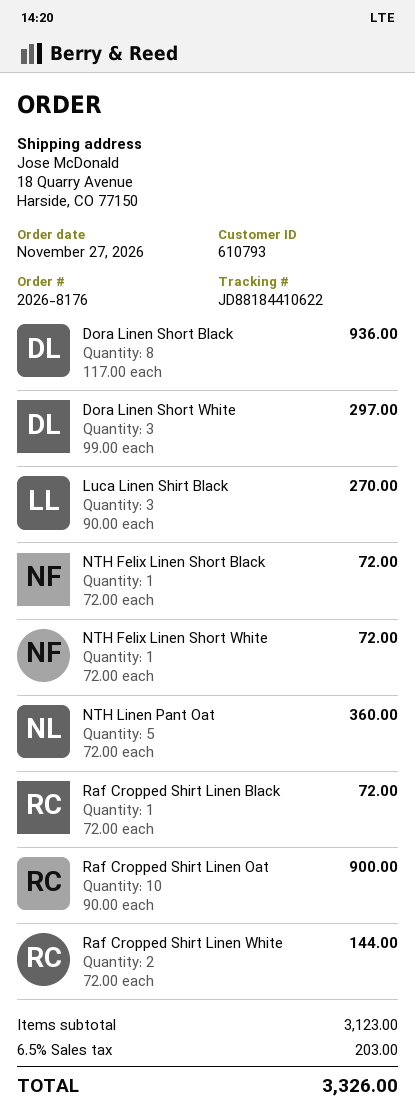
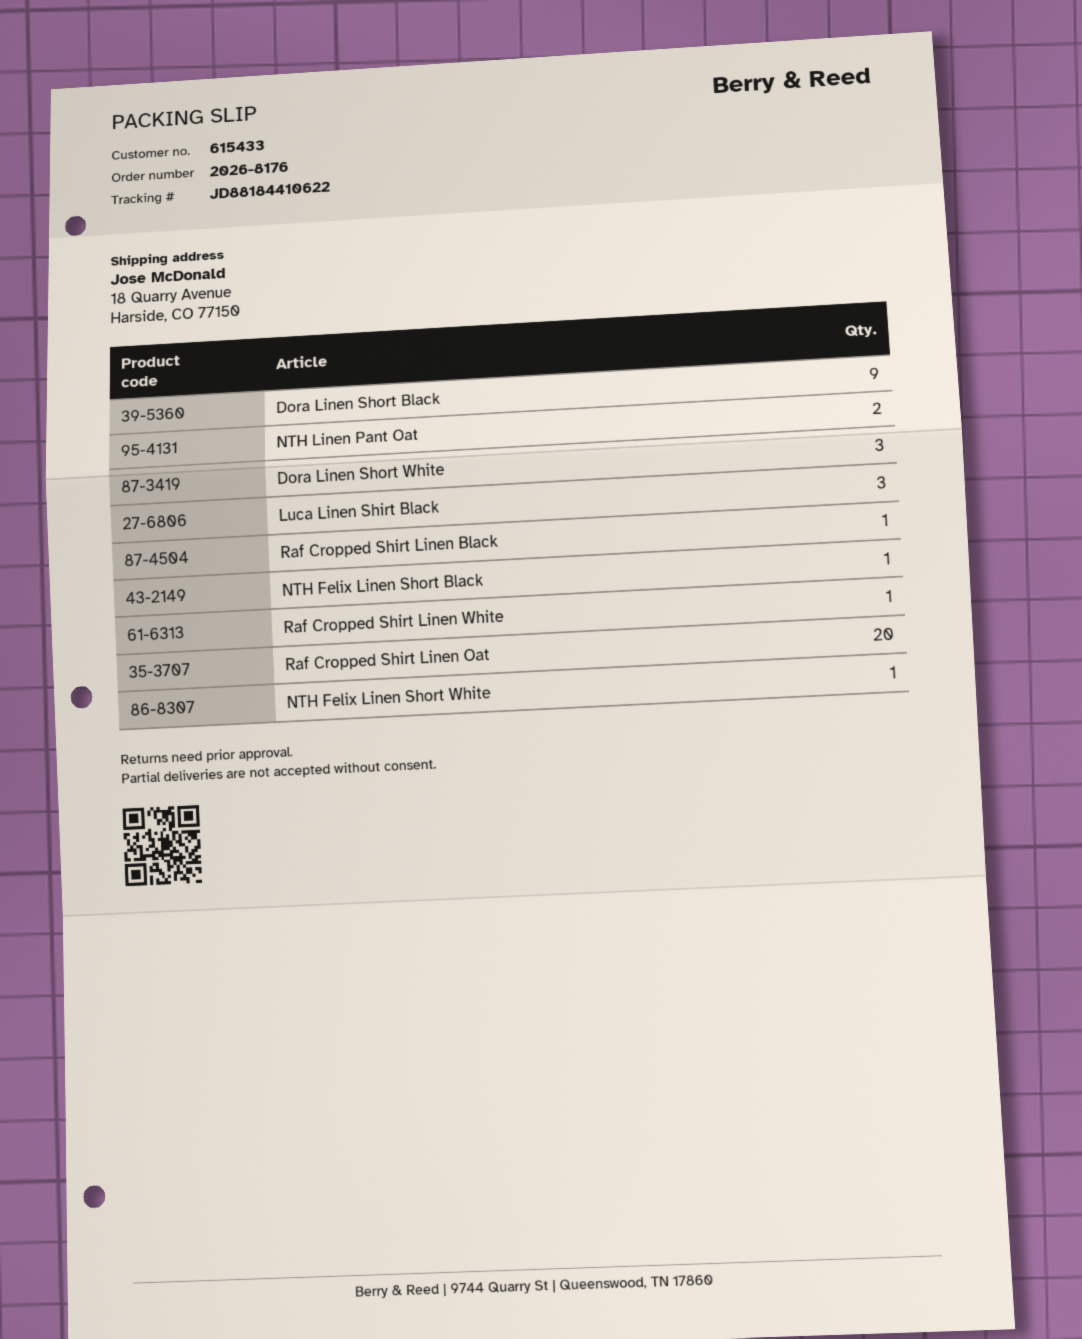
customer number: 610793 -> 615433
Dora Linen Short Black: 8 -> 9
NTH Linen Pant Oat: 5 -> 2
Raf Cropped Shirt Linen Oat: 10 -> 20
Raf Cropped Shirt Linen White: 2 -> 1

